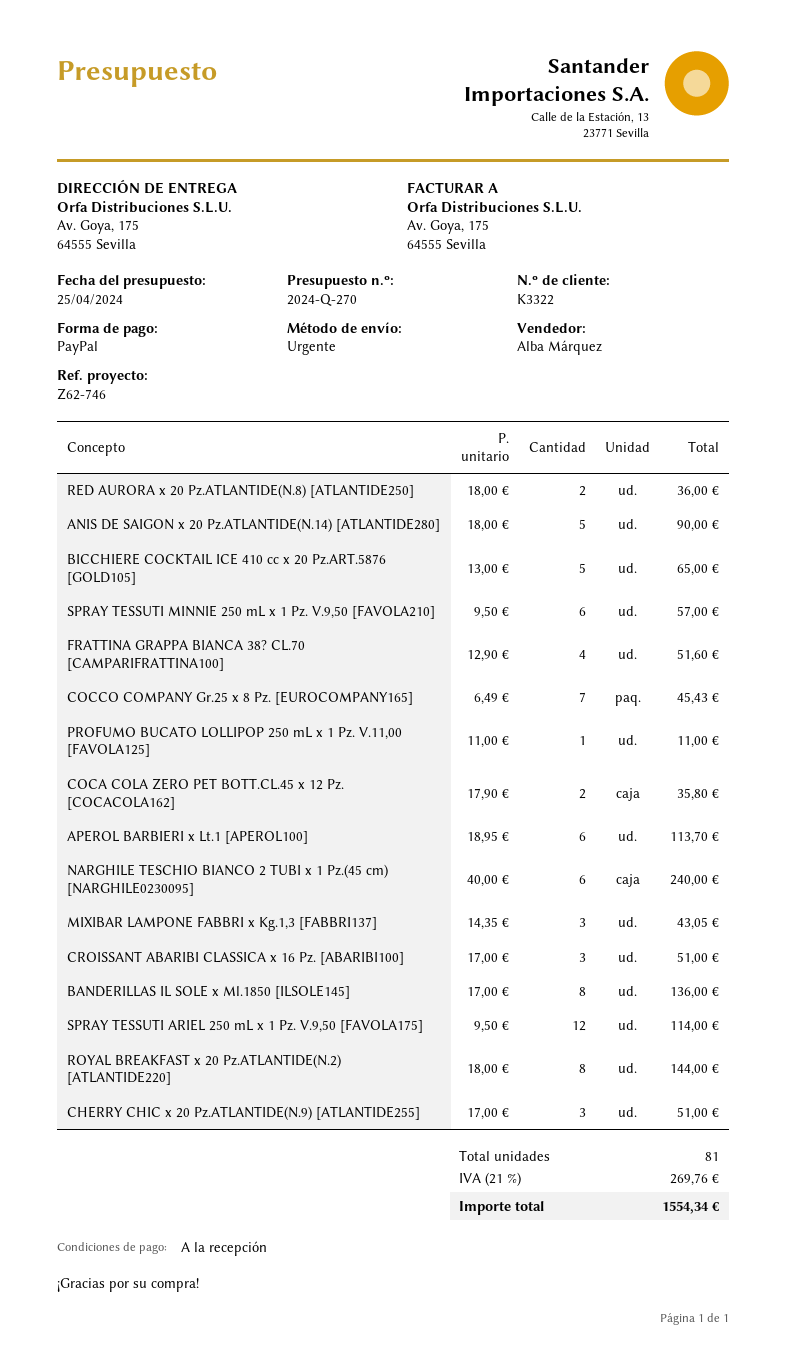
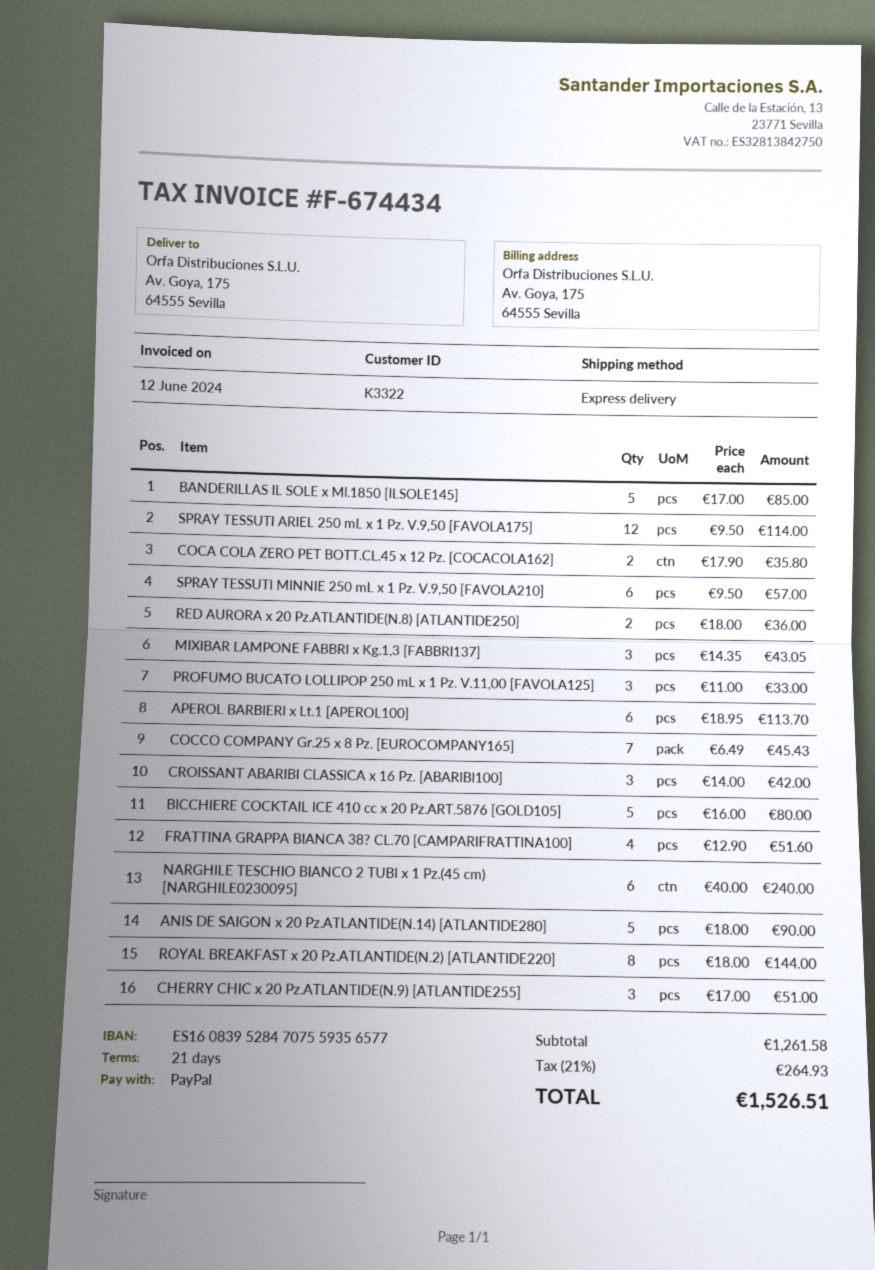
payment terms: on receipt -> 21 days
BICCHIERE COCKTAIL ICE 410 cc x 20 Pz.ART.5876 [GOLD105]: 5 x 13.00 = 65.00 -> 5 x 16.00 = 80.00
PROFUMO BUCATO LOLLIPOP 250 mL x 1 Pz. V.11,00 [FAVOLA125]: 1 x 11.00 = 11.00 -> 3 x 11.00 = 33.00
CROISSANT ABARIBI CLASSICA x 16 Pz. [ABARIBI100]: 3 x 17.00 = 51.00 -> 3 x 14.00 = 42.00
BANDERILLAS IL SOLE x Ml.1850 [ILSOLE145]: 8 x 17.00 = 136.00 -> 5 x 17.00 = 85.00
tax: 21% = 269.76 -> 21% = 264.93
total: 1554.34 -> 1526.51

